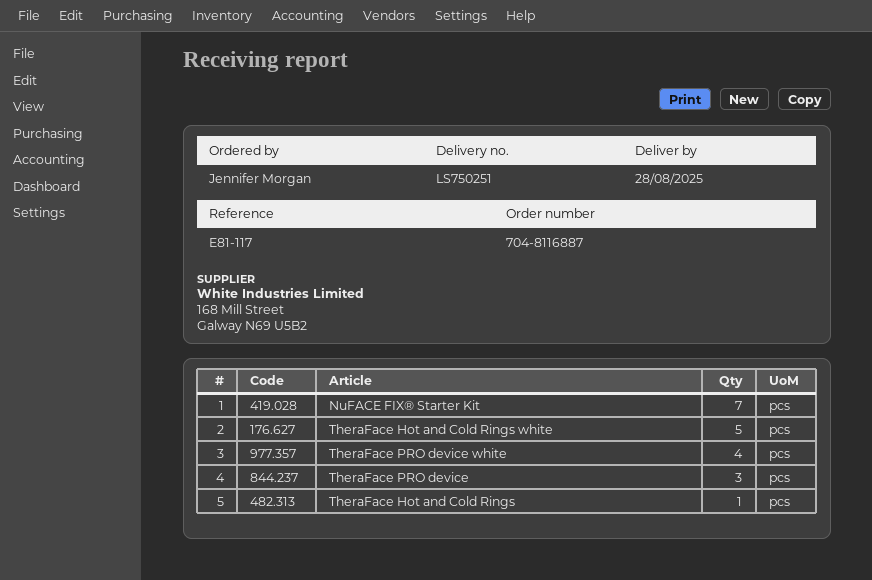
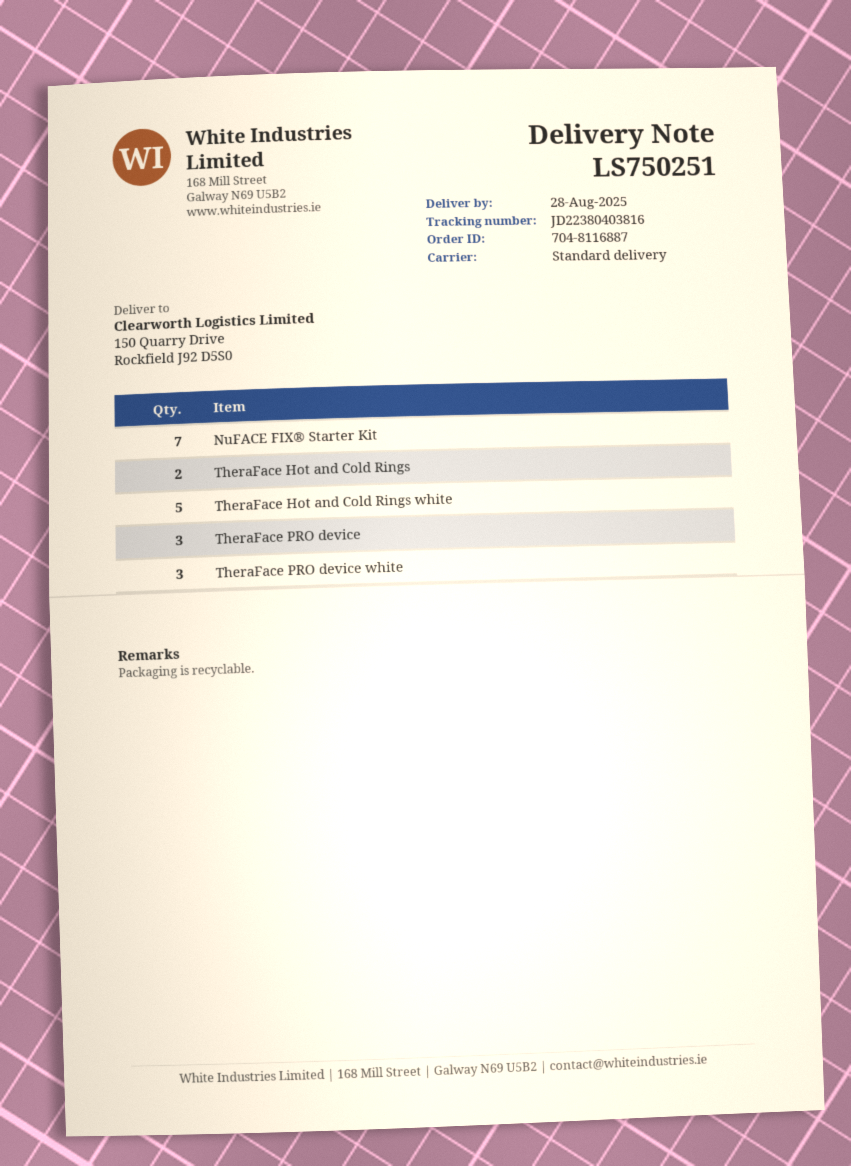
TheraFace PRO device white: 4 -> 3
TheraFace Hot and Cold Rings: 1 -> 2

